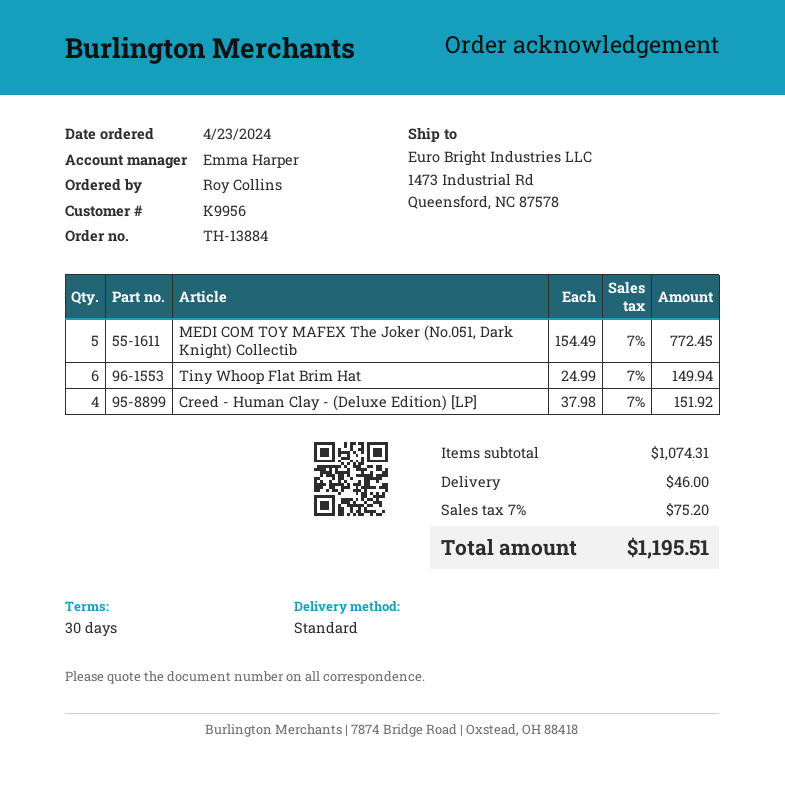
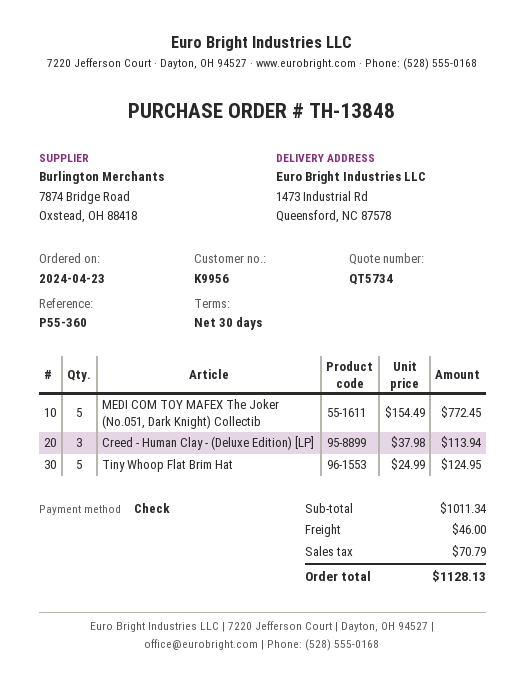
order number: TH-13884 -> TH-13848
Tiny Whoop Flat Brim Hat: 6 x 24.99 = 149.94 -> 5 x 24.99 = 124.95
Creed - Human Clay - (Deluxe Edition) [LP]: 4 x 37.98 = 151.92 -> 3 x 37.98 = 113.94
subtotal: 1074.31 -> 1011.34
tax: 75.20 -> 70.79
total: 1195.51 -> 1128.13

